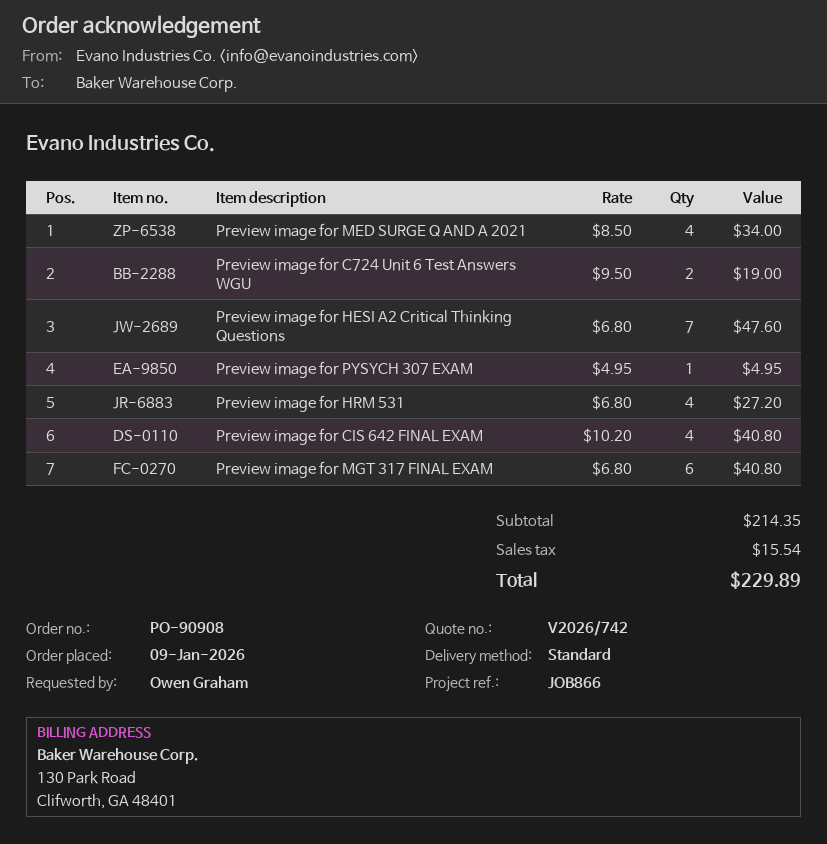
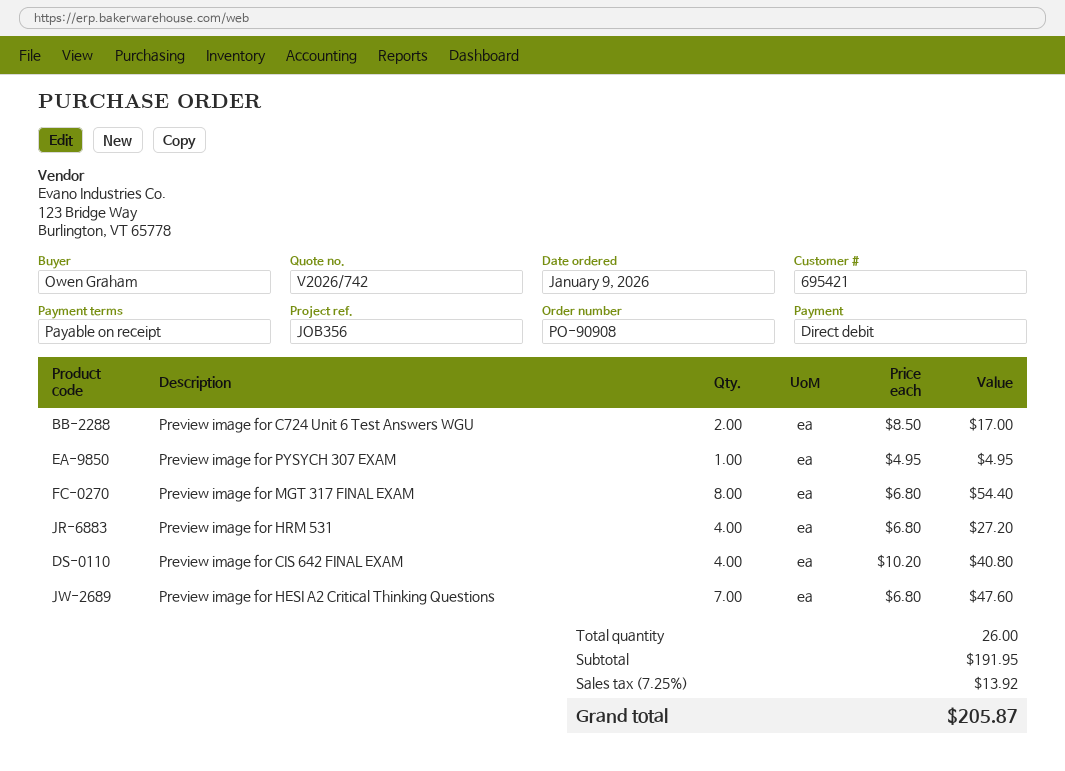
reference: JOB866 -> JOB356
Preview image for MED SURGE Q AND A 2021: 4 x 8.50 = 34.00 -> none
Preview image for C724 Unit 6 Test Answers WGU: 2 x 9.50 = 19.00 -> 2 x 8.50 = 17.00
Preview image for MGT 317 FINAL EXAM: 6 x 6.80 = 40.80 -> 8 x 6.80 = 54.40
subtotal: 214.35 -> 191.95
tax: 15.54 -> 13.92
total: 229.89 -> 205.87

